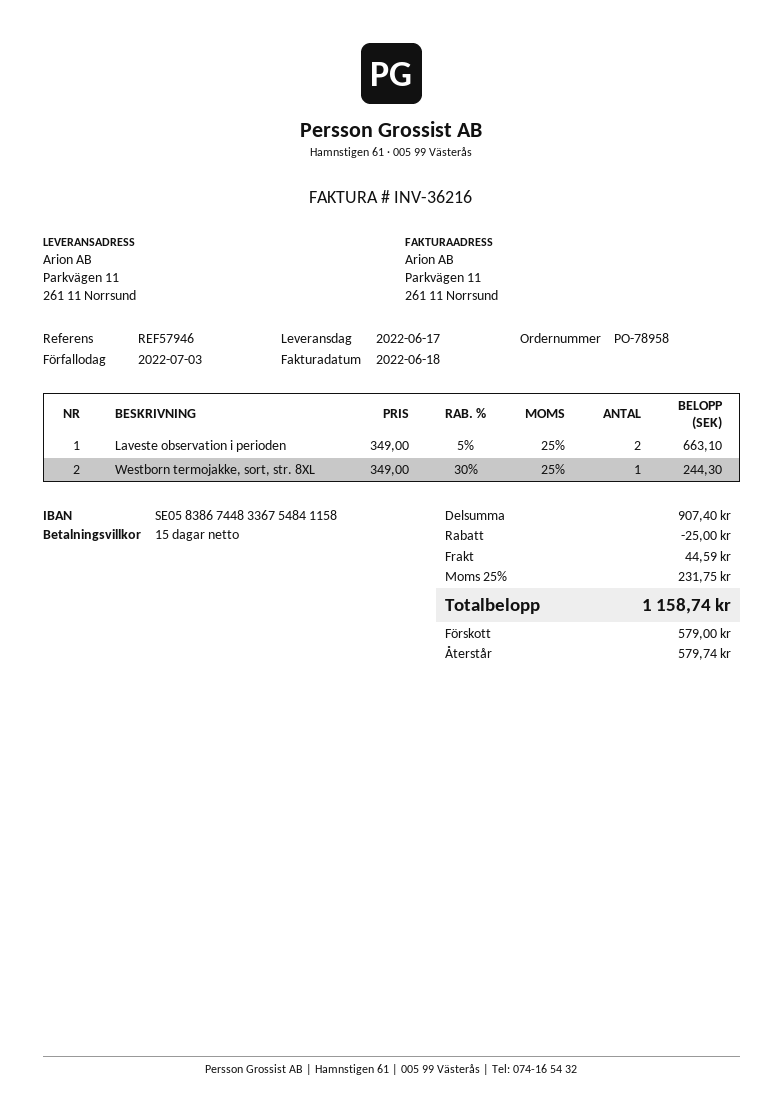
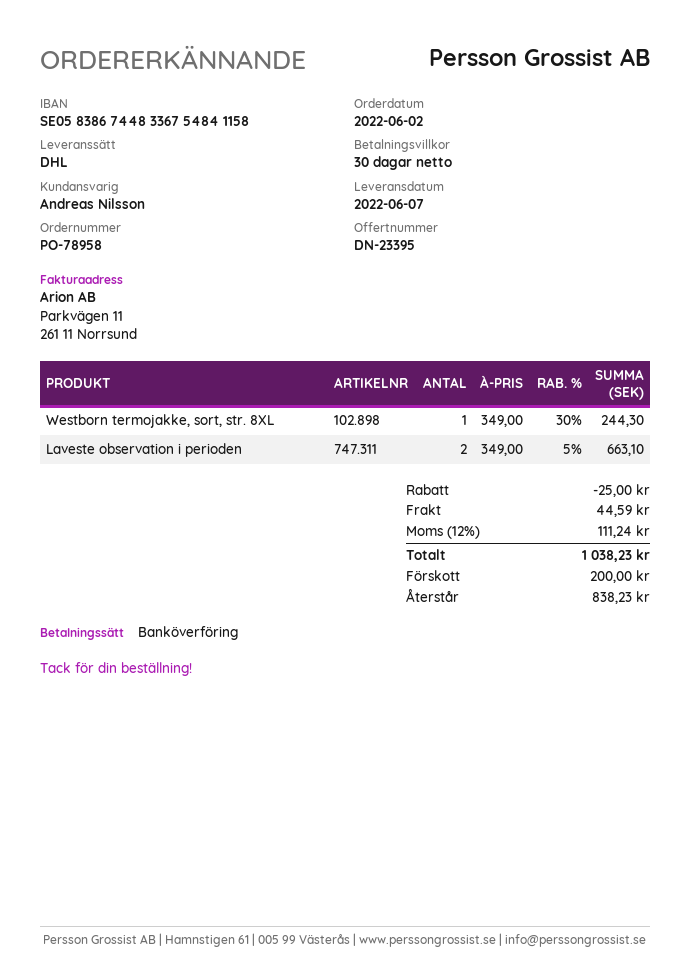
delivery date: 2022-06-17 -> 2022-06-07
payment terms: 15 days -> 30 days
tax: 25% = 231.75 -> 12% = 111.24
total: 1158.74 -> 1038.23
deposit: 579.00 -> 200.00
balance: 579.74 -> 838.23

